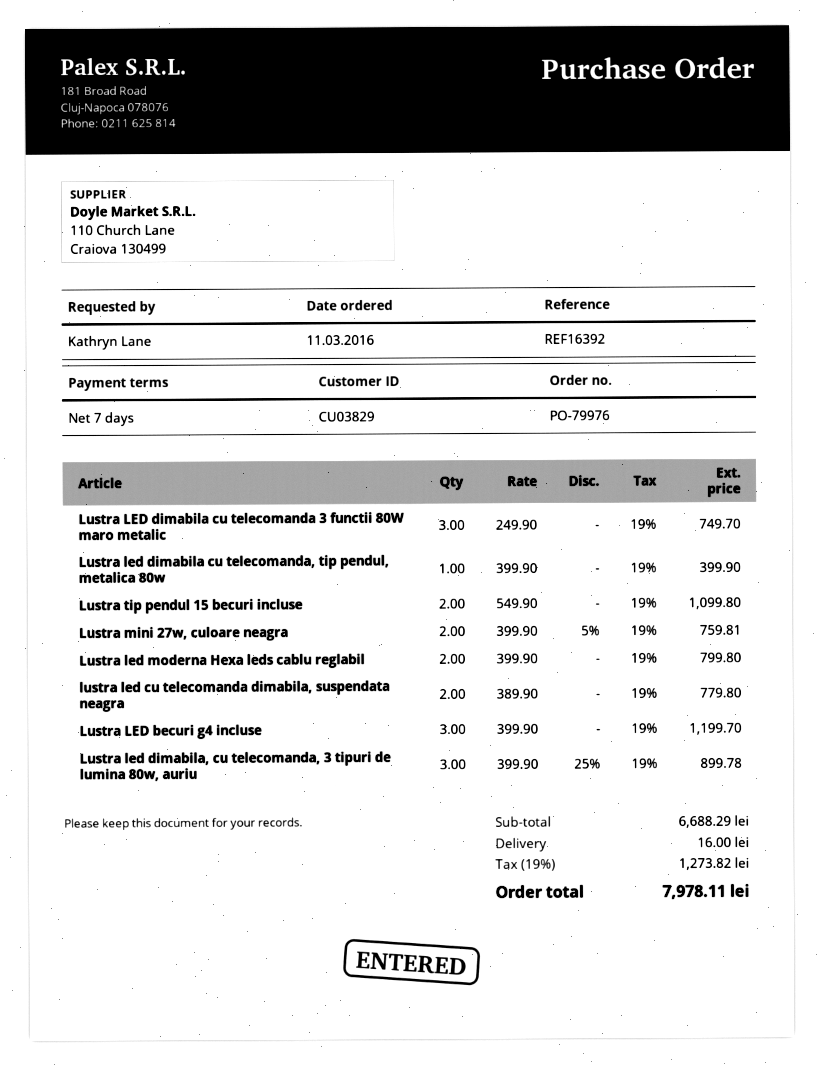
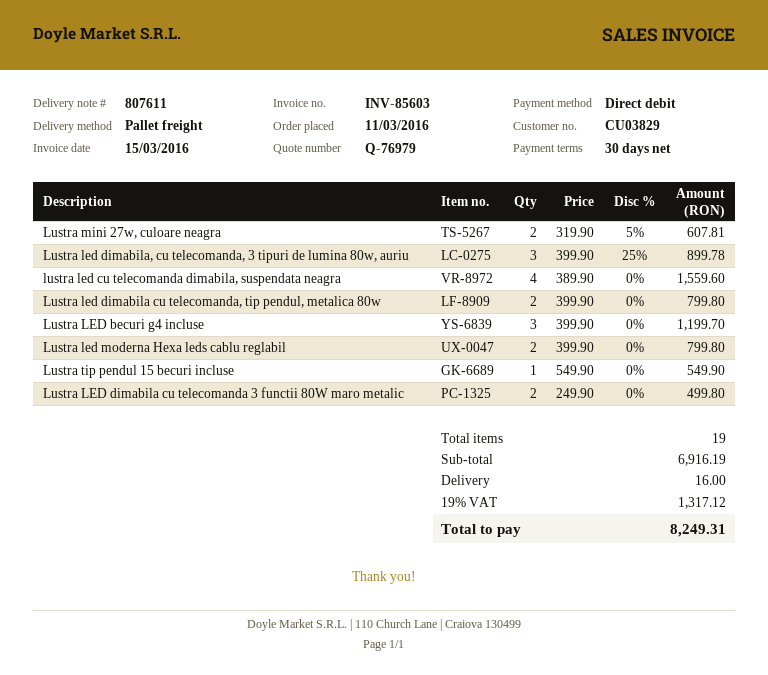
payment terms: 7 days -> 30 days
Lustra LED dimabila cu telecomanda 3 functii 80W maro metalic: 3 x 249.90 = 749.70 -> 2 x 249.90 = 499.80
Lustra led dimabila cu telecomanda, tip pendul, metalica 80w: 1 x 399.90 = 399.90 -> 2 x 399.90 = 799.80
Lustra tip pendul 15 becuri incluse: 2 x 549.90 = 1099.80 -> 1 x 549.90 = 549.90
Lustra mini 27w, culoare neagra: 2 x 399.90 - 5% = 759.81 -> 2 x 319.90 - 5% = 607.81
lustra led cu telecomanda dimabila, suspendata neagra: 2 x 389.90 = 779.80 -> 4 x 389.90 = 1559.60
subtotal: 6688.29 -> 6916.19
tax: 19% = 1273.82 -> 19% = 1317.12
total: 7978.11 -> 8249.31

